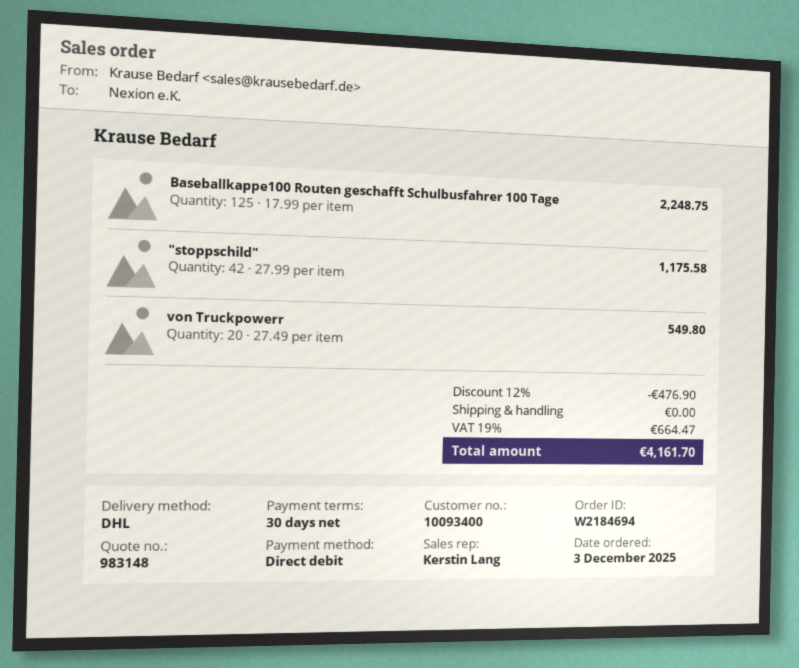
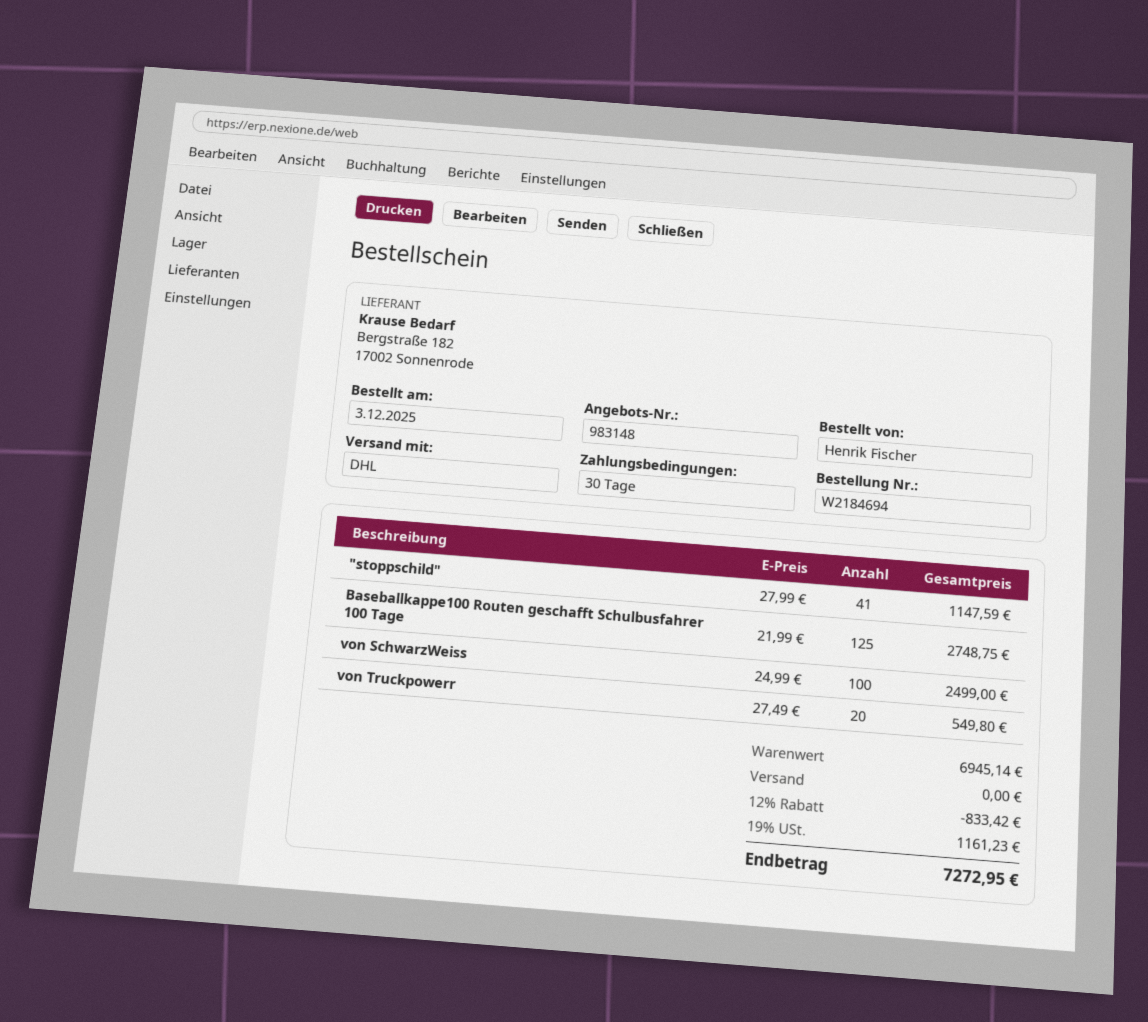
Baseballkappe100 Routen geschafft Schulbusfahrer 100 Tage: 125 x 17.99 = 2248.75 -> 125 x 21.99 = 2748.75
"stoppschild": 42 x 27.99 = 1175.58 -> 41 x 27.99 = 1147.59
von SchwarzWeiss: none -> 100 x 24.99 = 2499.00
discount: 12% = 476.90 -> 12% = 833.42
tax: 19% = 664.47 -> 19% = 1161.23
total: 4161.70 -> 7272.95

